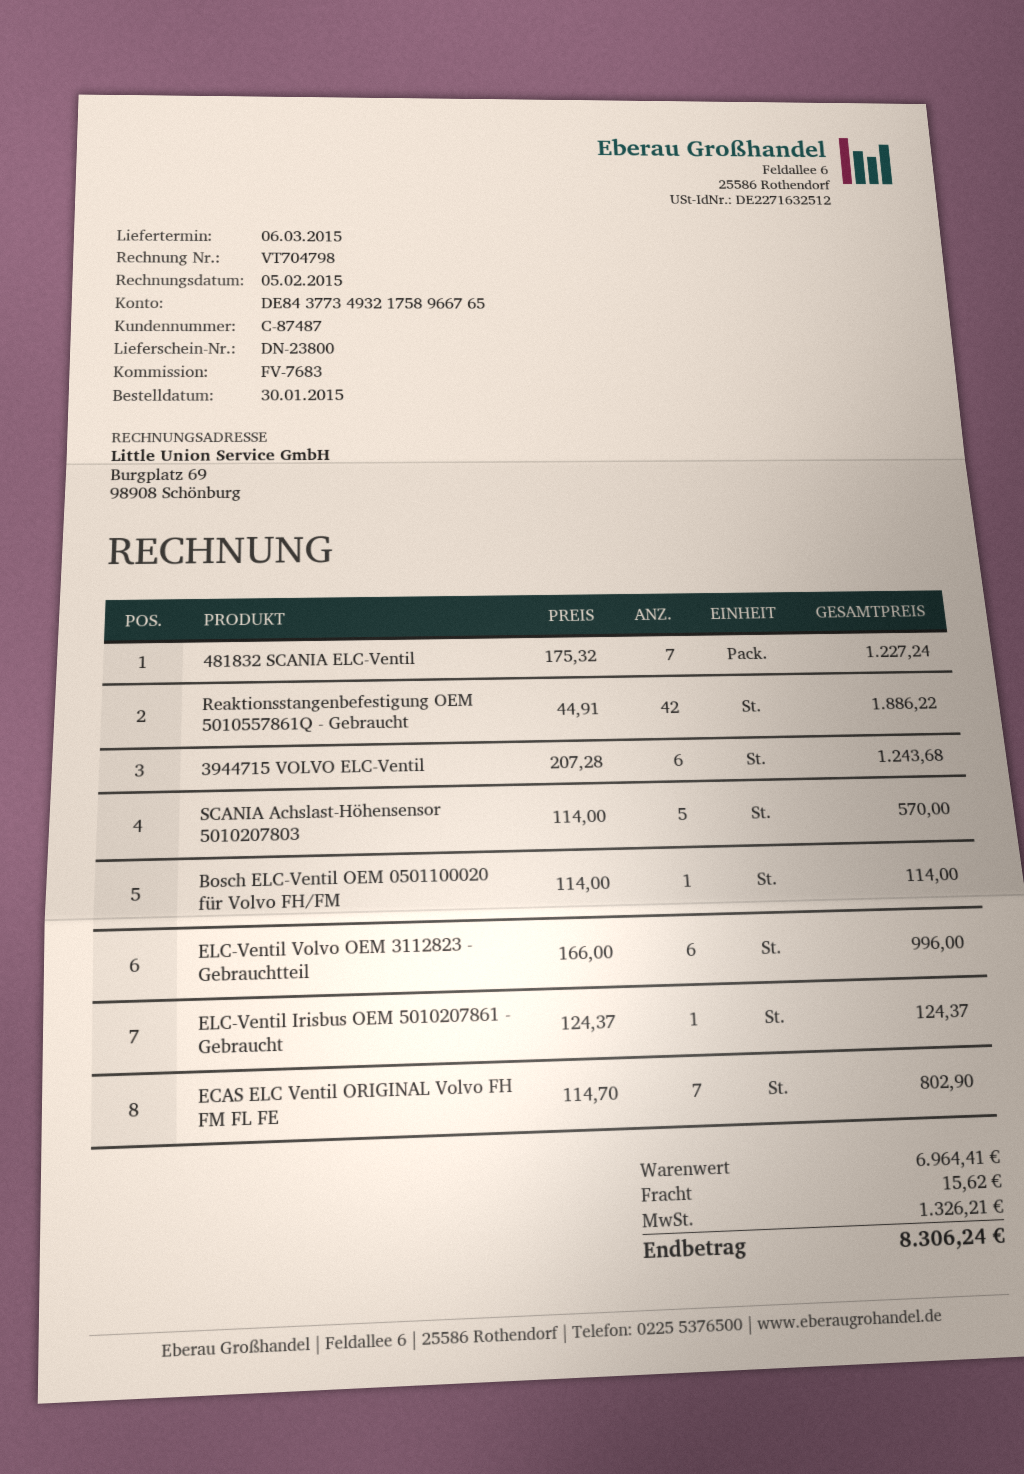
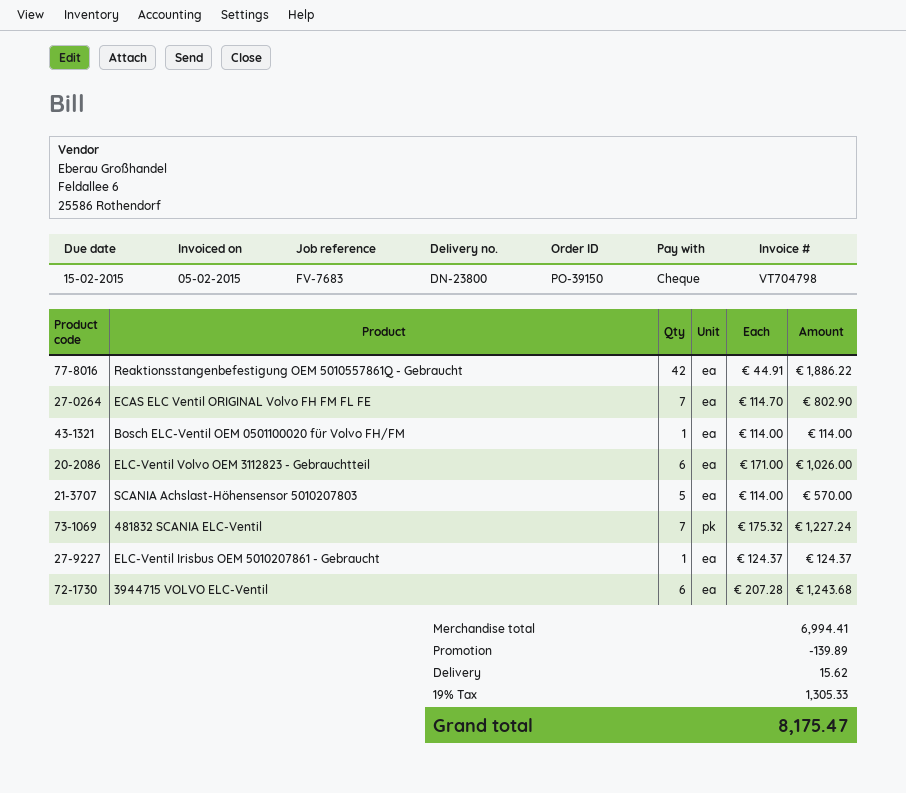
ELC-Ventil Volvo OEM 3112823 - Gebrauchtteil: 6 x 166.00 = 996.00 -> 6 x 171.00 = 1026.00
subtotal: 6964.41 -> 6994.41
discount: none -> 139.89
tax: 1326.21 -> 1305.33
total: 8306.24 -> 8175.47

